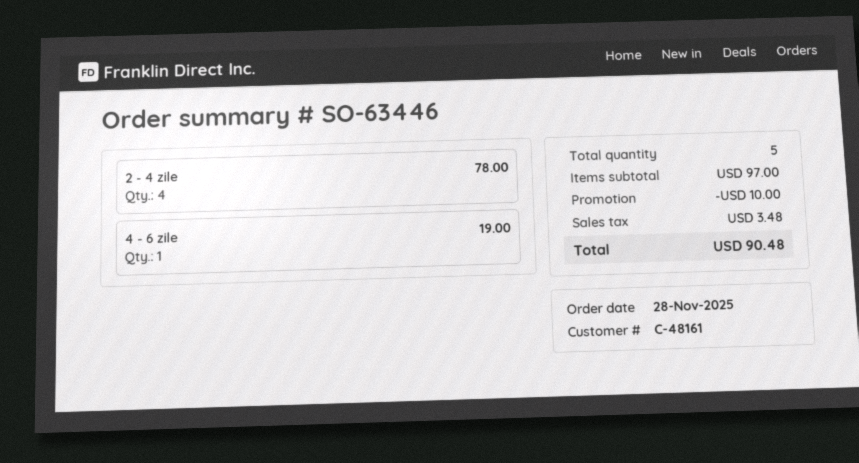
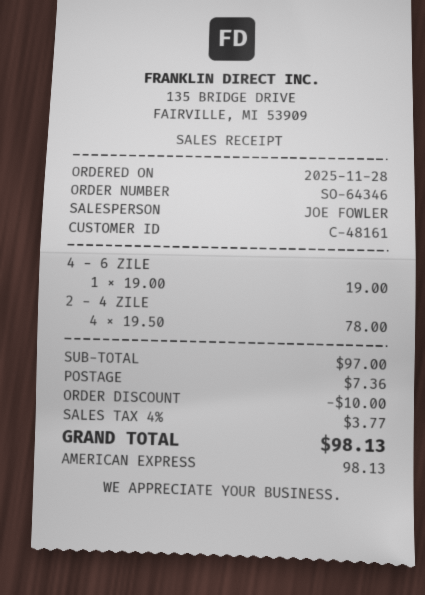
order number: SO-63446 -> SO-64346
shipping: none -> 7.36
tax: 3.48 -> 3.77
total: 90.48 -> 98.13

